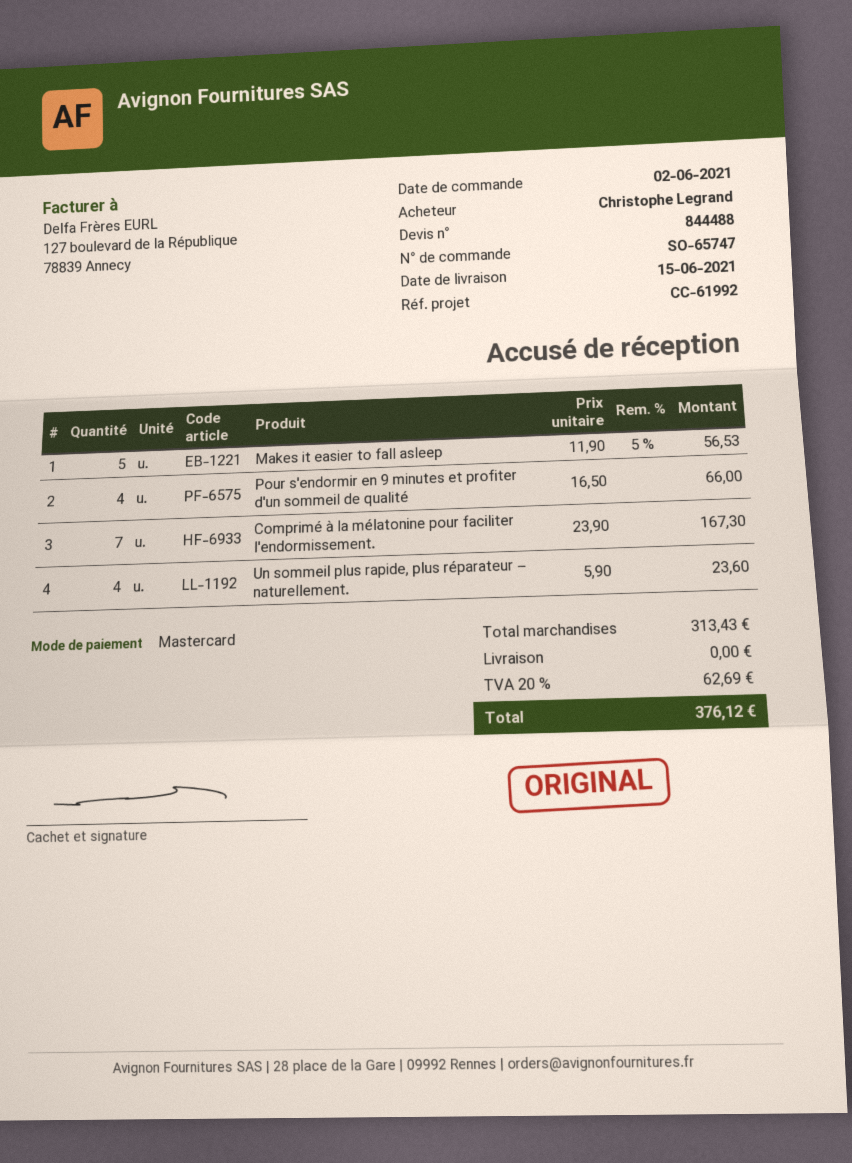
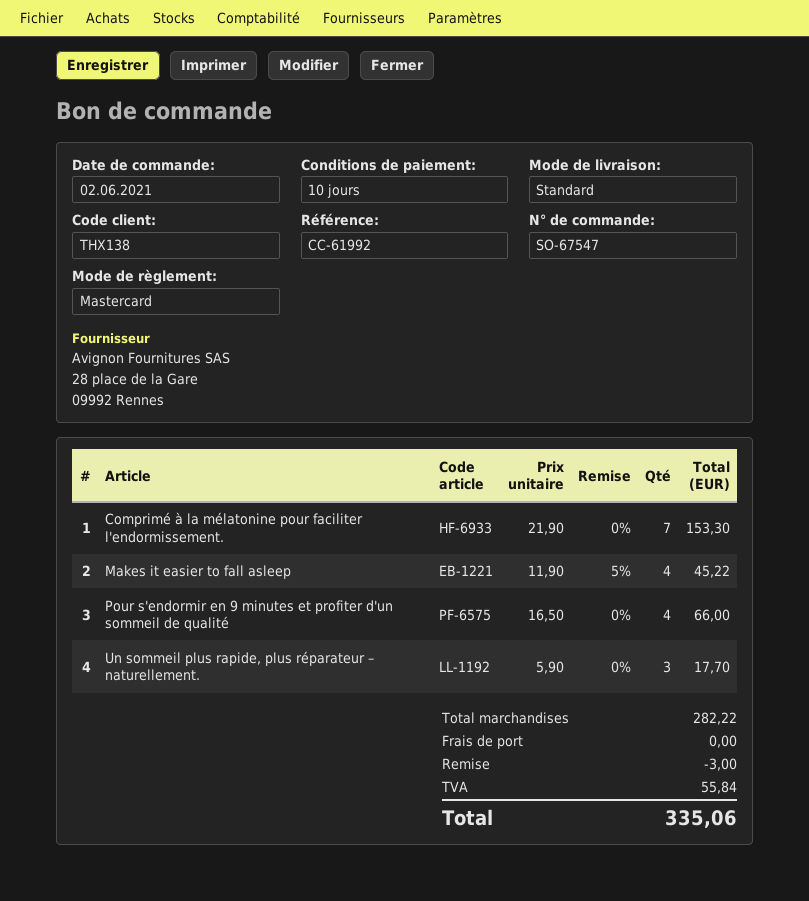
order number: SO-65747 -> SO-67547
Makes it easier to fall asleep: 5 x 11.90 - 5% = 56.53 -> 4 x 11.90 - 5% = 45.22
Comprimé à la mélatonine pour faciliter l'endormissement.: 7 x 23.90 = 167.30 -> 7 x 21.90 = 153.30
Un sommeil plus rapide, plus réparateur – naturellement.: 4 x 5.90 = 23.60 -> 3 x 5.90 = 17.70
subtotal: 313.43 -> 282.22
discount: none -> 3.00
tax: 62.69 -> 55.84
total: 376.12 -> 335.06

